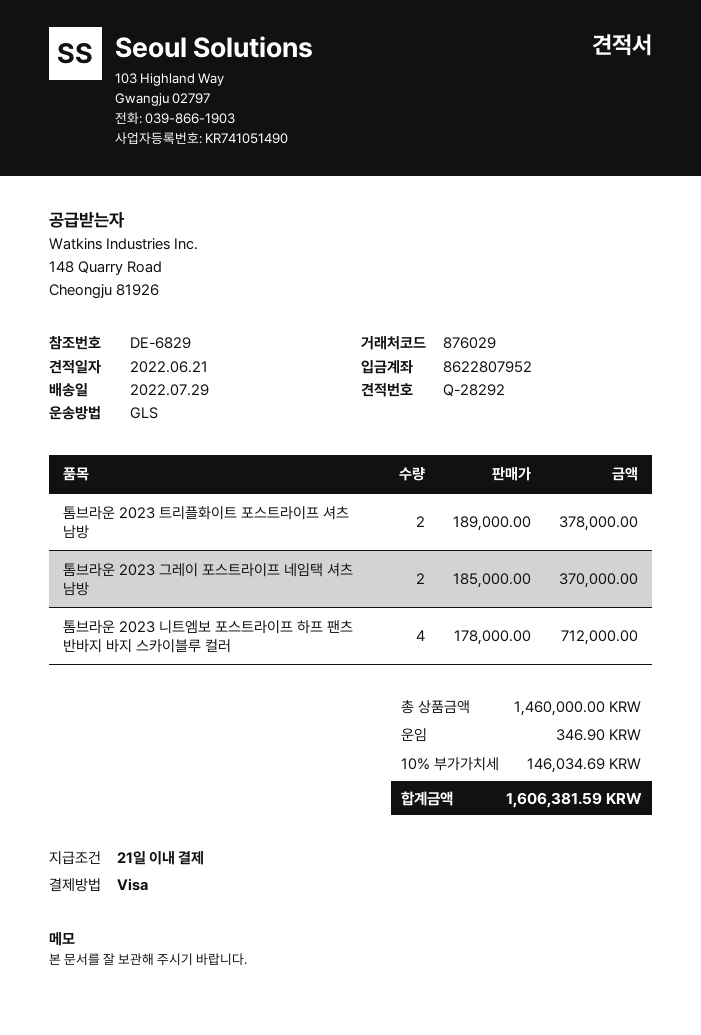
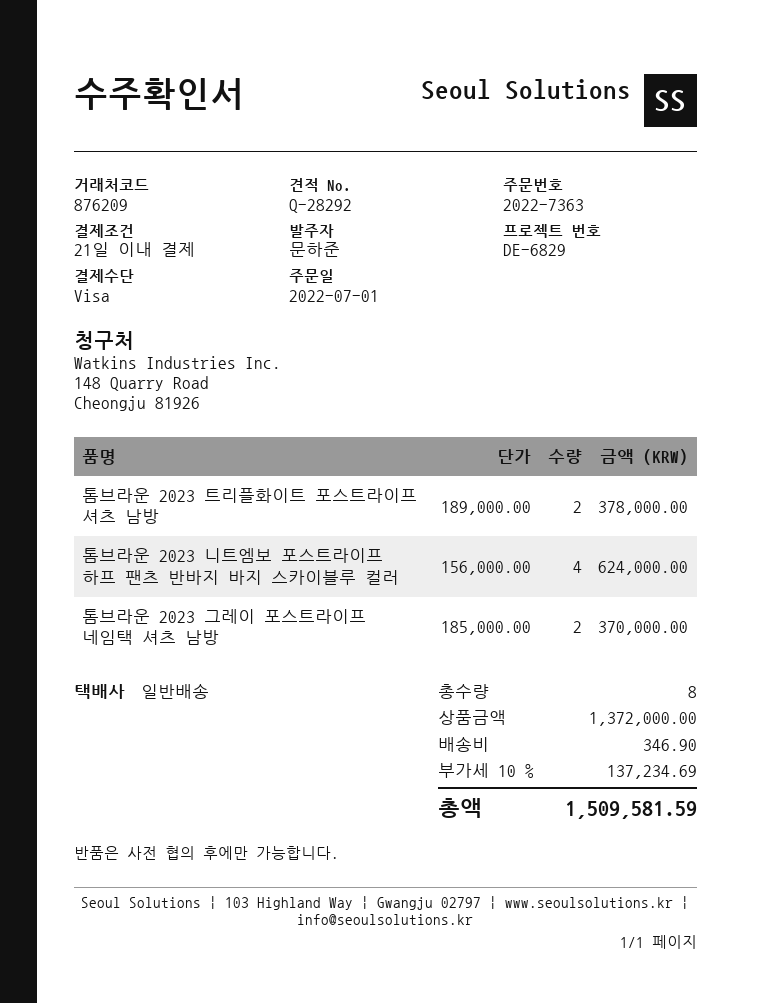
customer number: 876029 -> 876209
shipping method: GLS -> standard
톰브라운 2023 니트엠보 포스트라이프 하프 팬츠 반바지 바지 스카이블루 컬러: 4 x 178000.00 = 712000.00 -> 4 x 156000.00 = 624000.00
subtotal: 1460000.00 -> 1372000.00
tax: 10% = 146034.69 -> 10% = 137234.69
total: 1606381.59 -> 1509581.59

